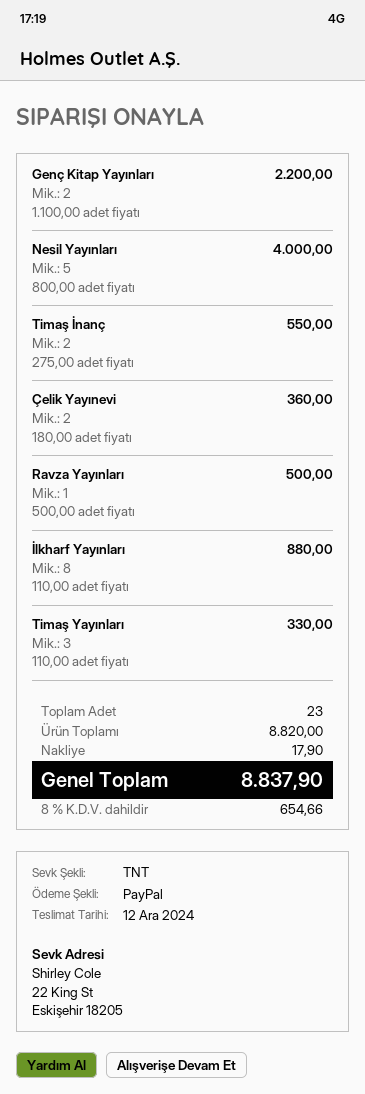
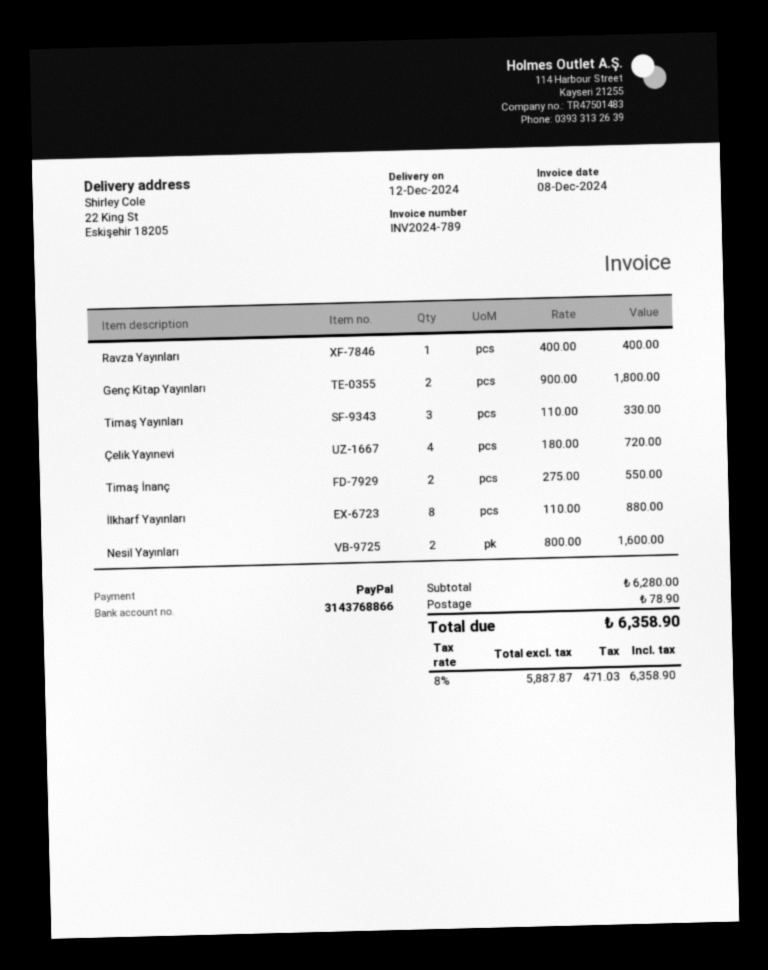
Genç Kitap Yayınları: 2 x 1100.00 = 2200.00 -> 2 x 900.00 = 1800.00
Nesil Yayınları: 5 x 800.00 = 4000.00 -> 2 x 800.00 = 1600.00
Çelik Yayınevi: 2 x 180.00 = 360.00 -> 4 x 180.00 = 720.00
Ravza Yayınları: 1 x 500.00 = 500.00 -> 1 x 400.00 = 400.00
subtotal: 8820.00 -> 6280.00
shipping: 17.90 -> 78.90
tax: 8% = 654.66 -> 8% = 471.03
total: 8837.90 -> 6358.90

